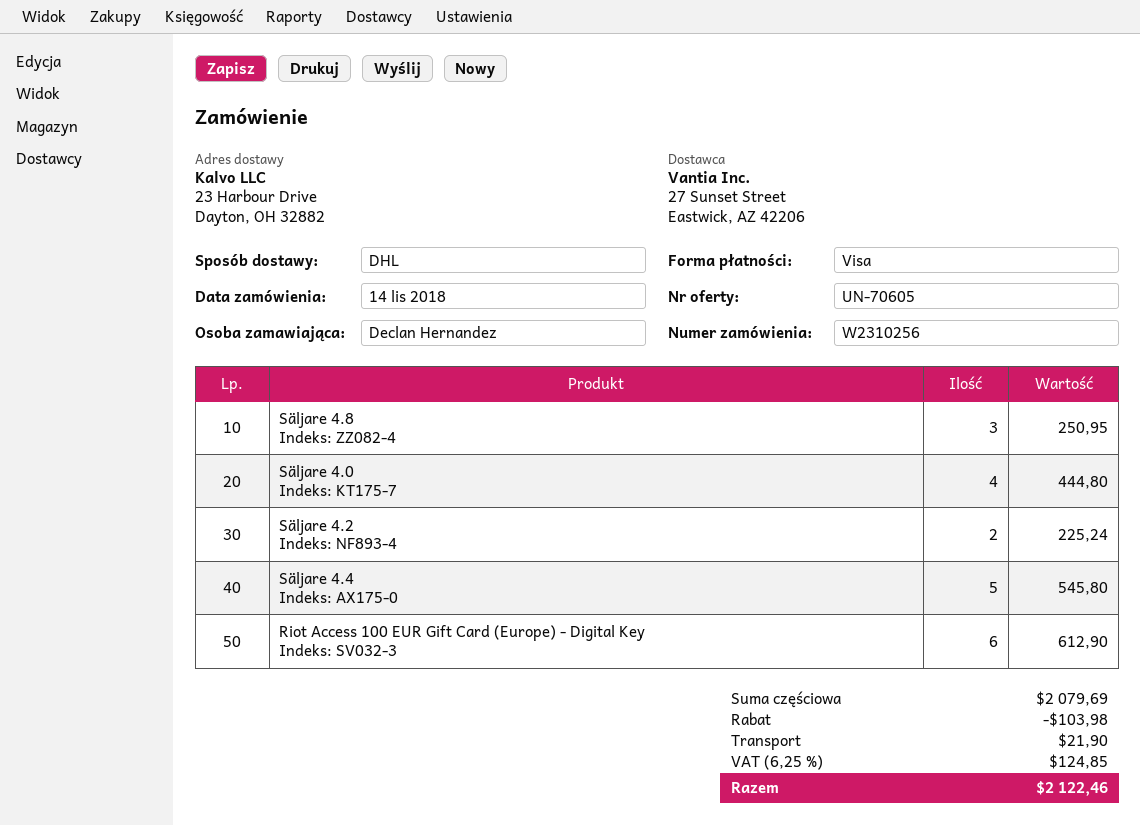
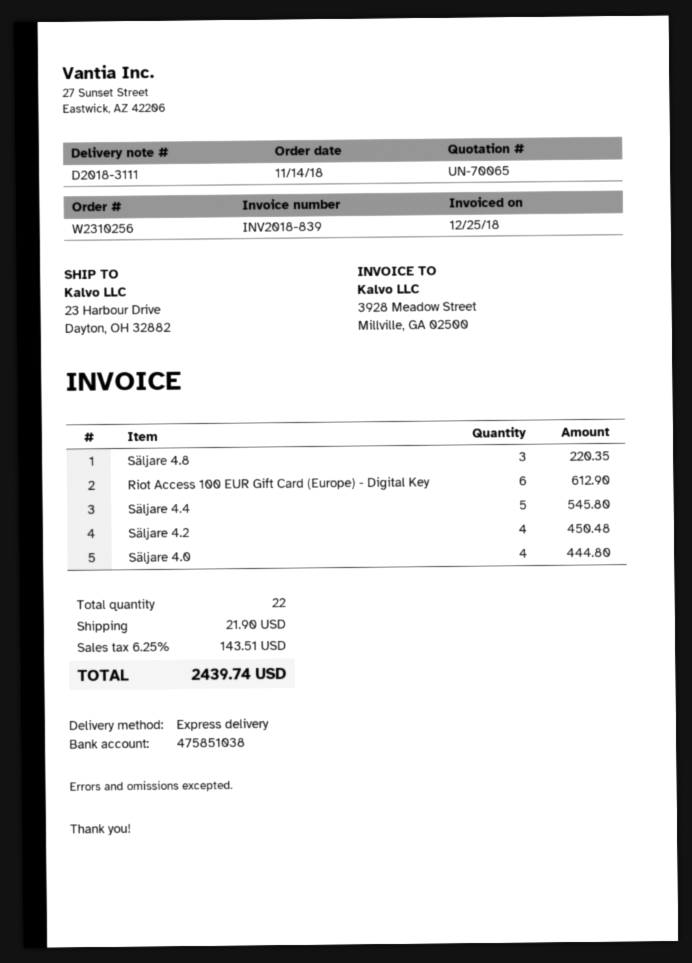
quote number: UN-70605 -> UN-70065
shipping method: DHL -> express
Säljare 4.8: 3 for 250.95 -> 3 for 220.35
Säljare 4.2: 2 for 225.24 -> 4 for 450.48
discount: 103.98 -> none
tax: 6.25% = 124.85 -> 6.25% = 143.51
total: 2122.46 -> 2439.74

